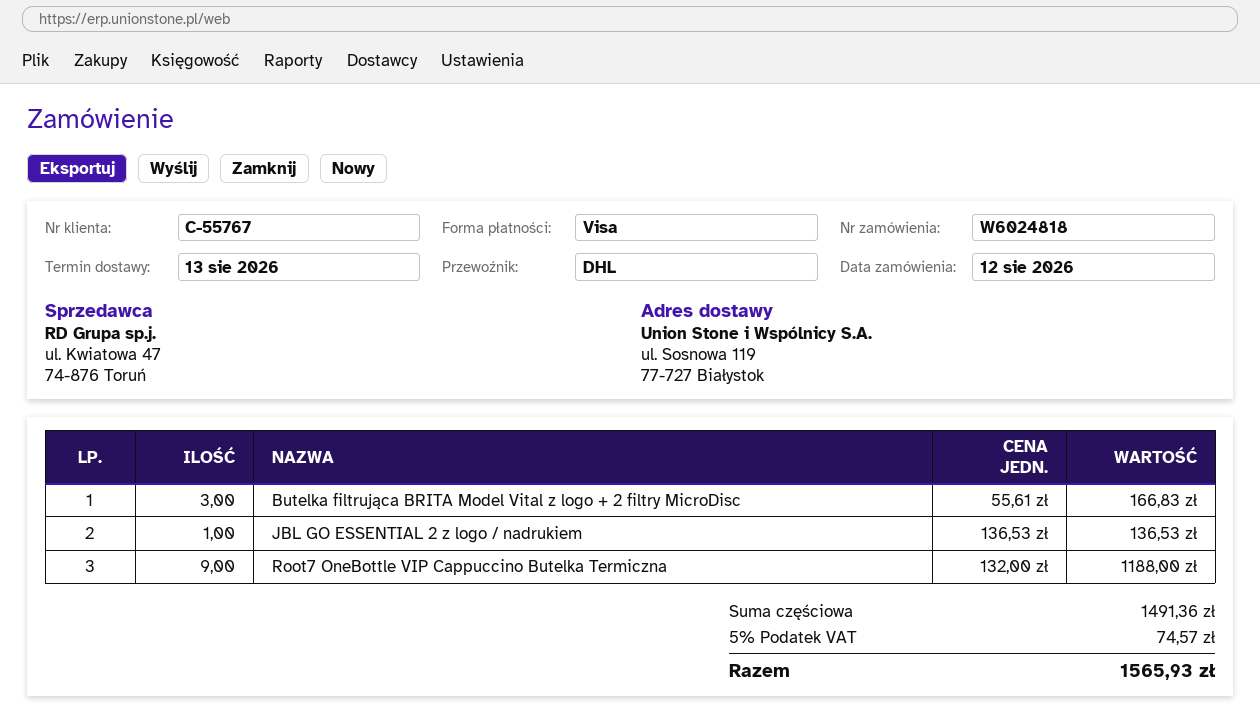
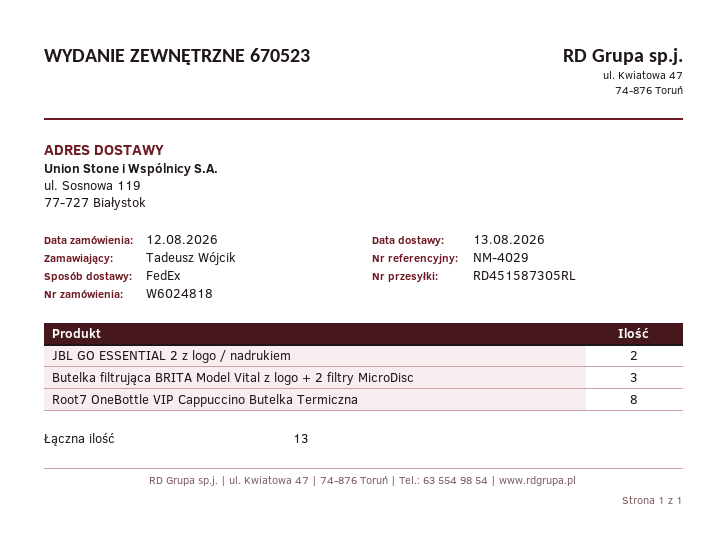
shipping method: DHL -> FedEx
JBL GO ESSENTIAL 2 z logo / nadrukiem: 1 -> 2
Root7 OneBottle VIP Cappuccino Butelka Termiczna: 9 -> 8

